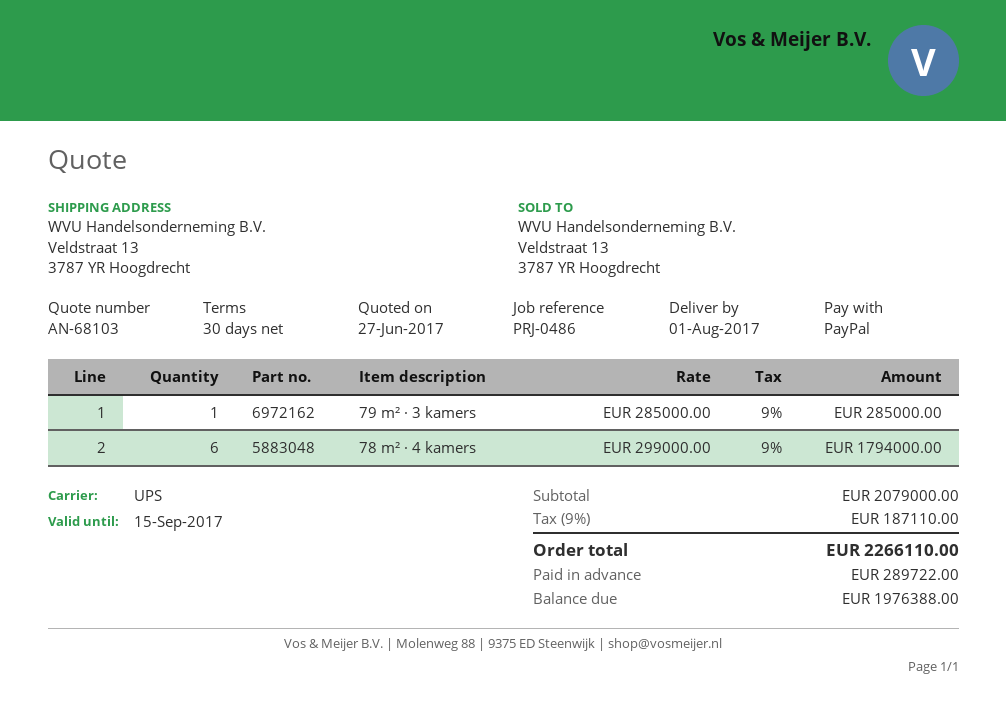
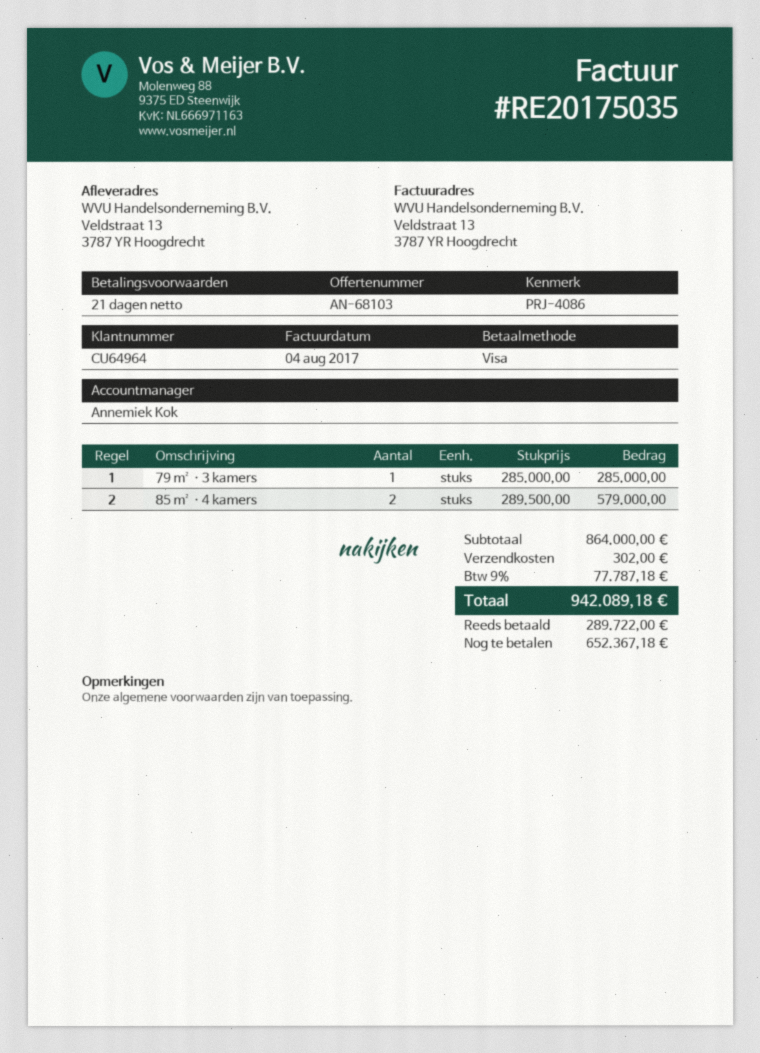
payment terms: 30 days -> 21 days
reference: PRJ-0486 -> PRJ-4086
payment method: PayPal -> Visa
78 m² · 4 kamers: 6 x 299000.00 = 1794000.00 -> none
85 m² · 4 kamers: none -> 2 x 289500.00 = 579000.00
subtotal: 2079000.00 -> 864000.00
shipping: none -> 302.00
tax: 9% = 187110.00 -> 9% = 77787.18
total: 2266110.00 -> 942089.18
balance: 1976388.00 -> 652367.18

